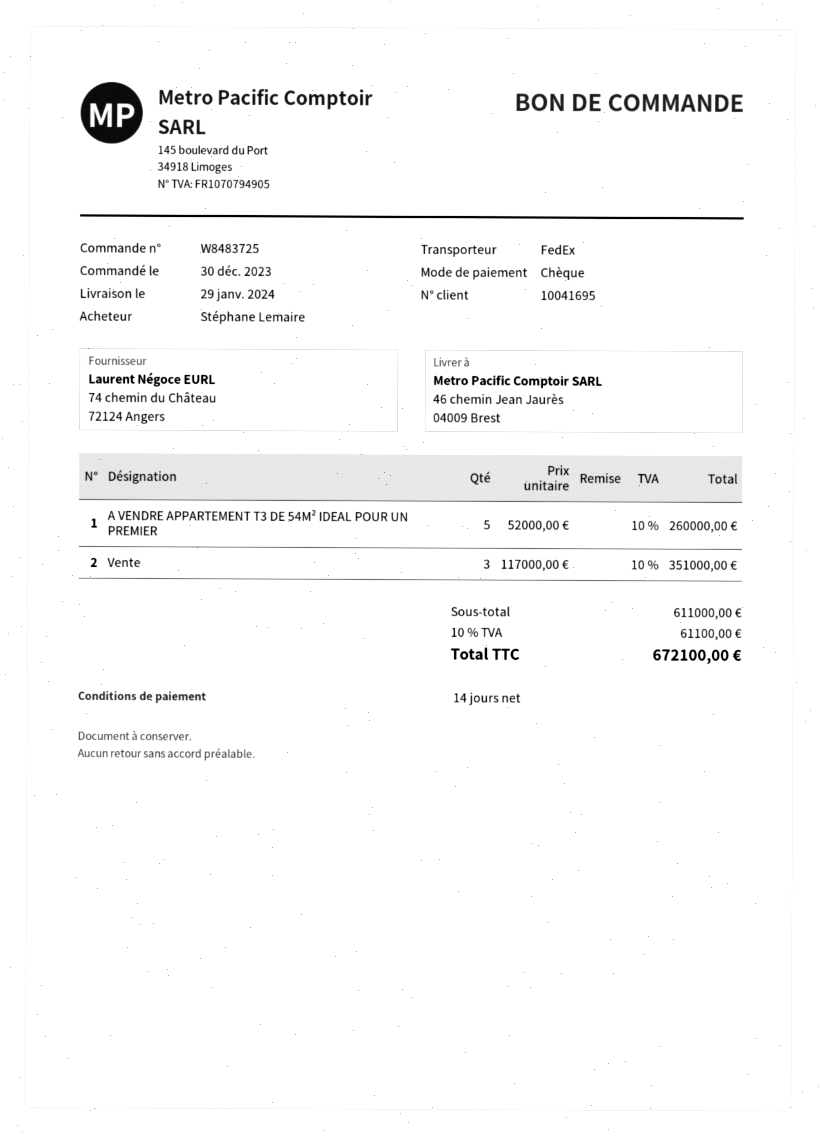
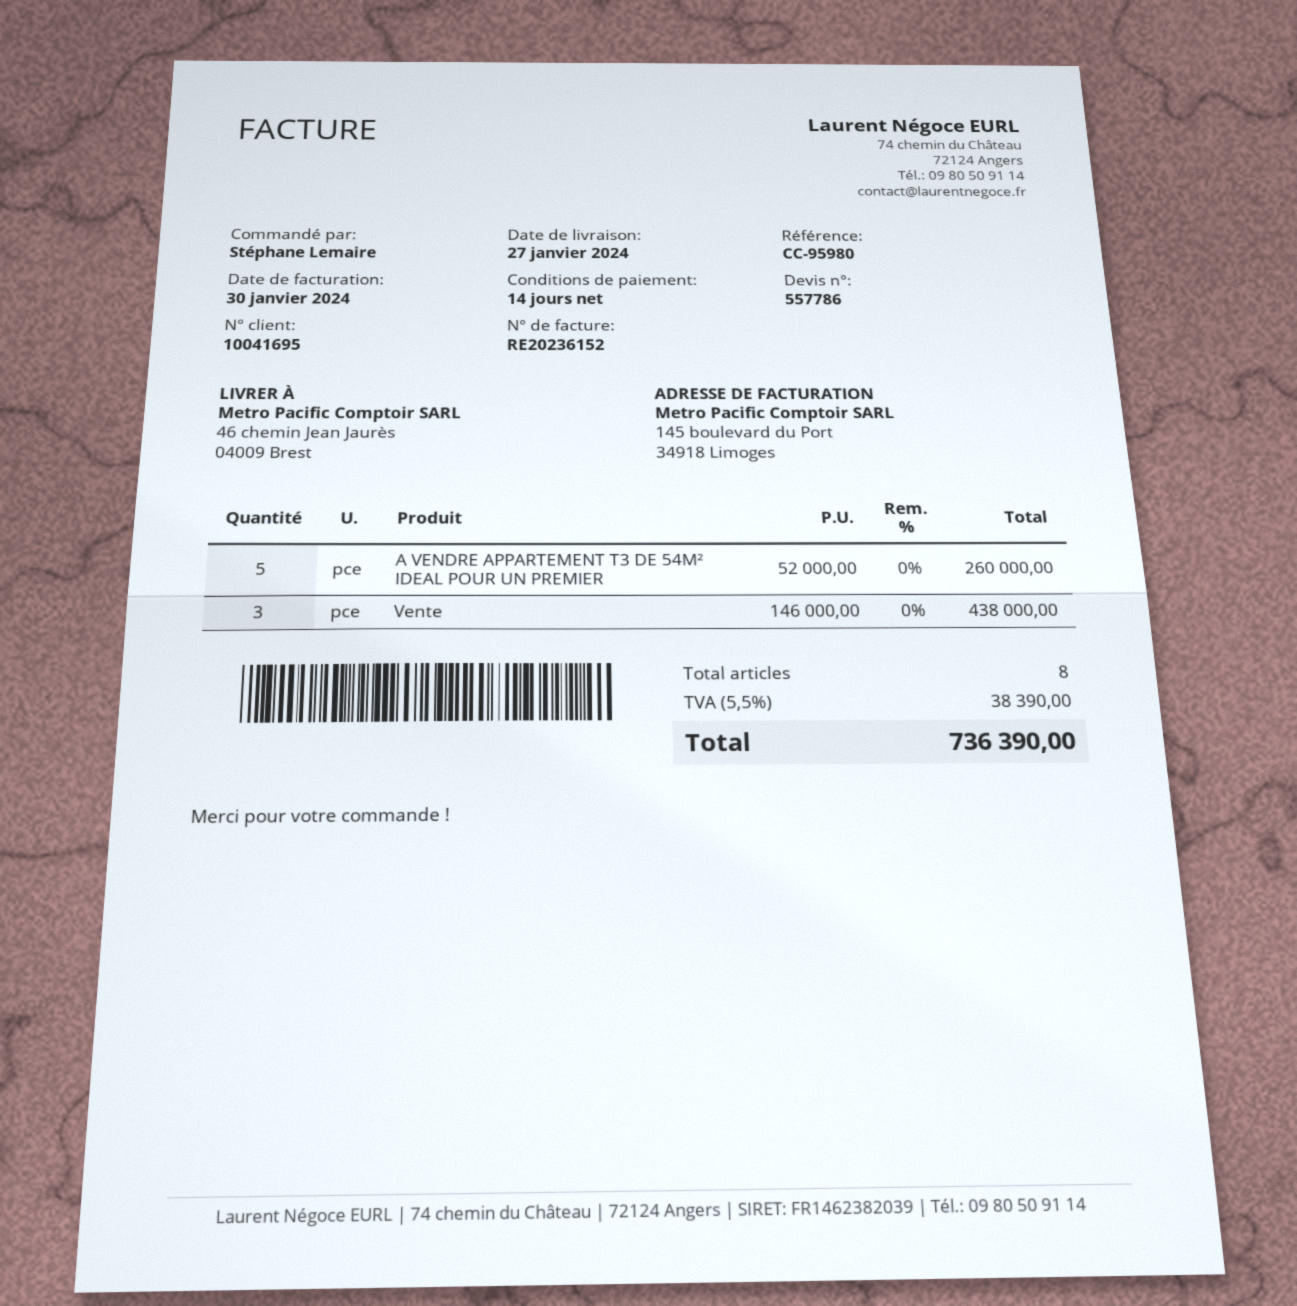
delivery date: 2024-01-29 -> 2024-01-27
Vente: 3 x 117000.00 = 351000.00 -> 3 x 146000.00 = 438000.00
tax: 10% = 61100.00 -> 5.5% = 38390.00
total: 672100.00 -> 736390.00

